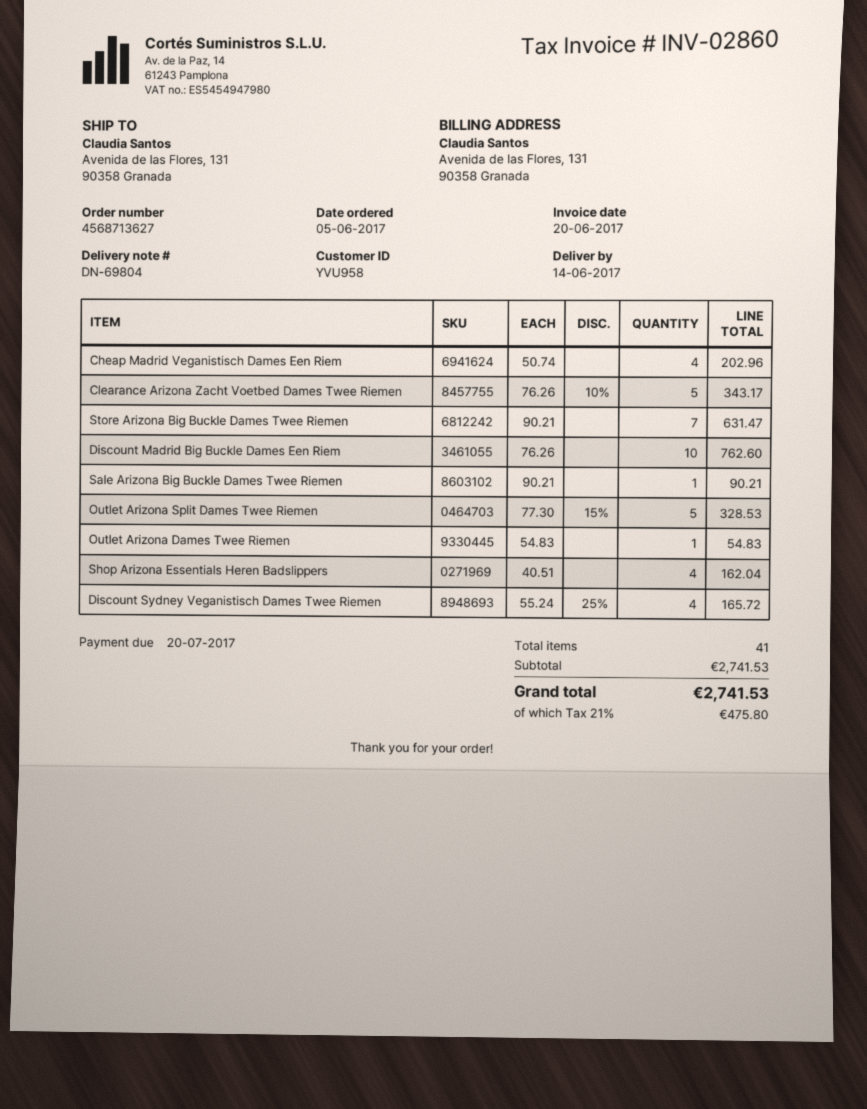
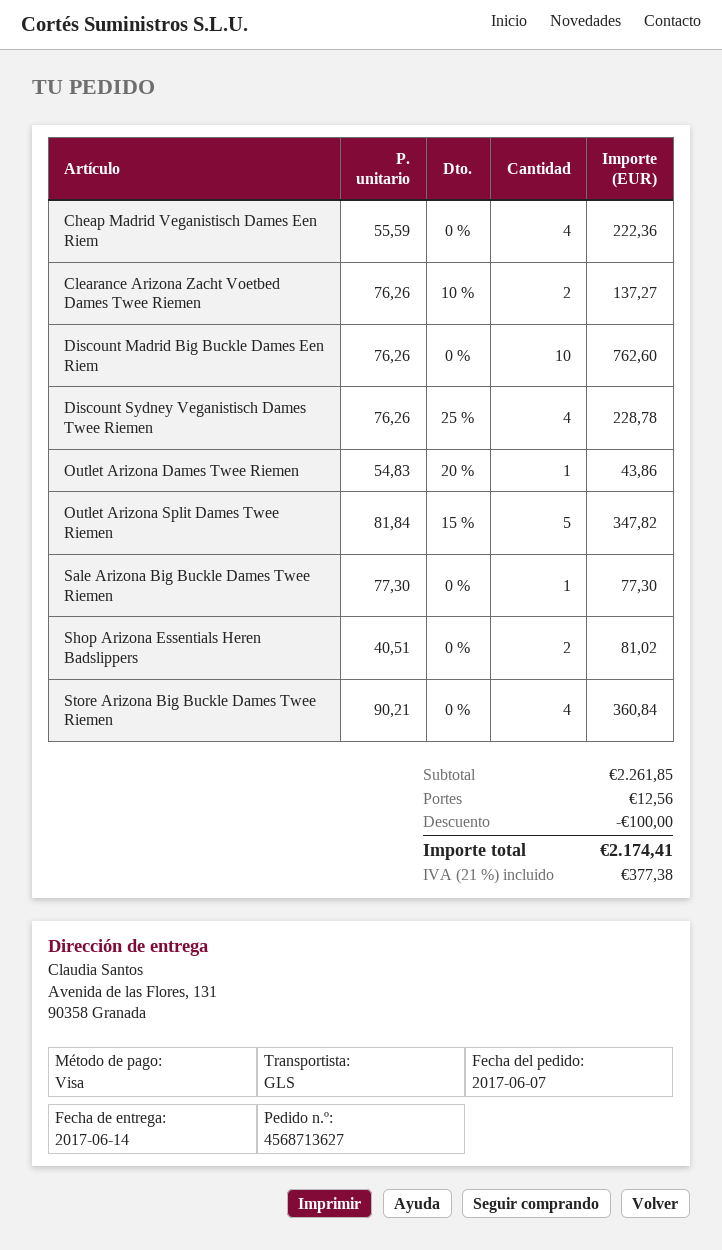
order date: 2017-06-05 -> 2017-06-07
Cheap Madrid Veganistisch Dames Een Riem: 4 x 50.74 = 202.96 -> 4 x 55.59 = 222.36
Clearance Arizona Zacht Voetbed Dames Twee Riemen: 5 x 76.26 - 10% = 343.17 -> 2 x 76.26 - 10% = 137.27
Store Arizona Big Buckle Dames Twee Riemen: 7 x 90.21 = 631.47 -> 4 x 90.21 = 360.84
Sale Arizona Big Buckle Dames Twee Riemen: 1 x 90.21 = 90.21 -> 1 x 77.30 = 77.30
Outlet Arizona Split Dames Twee Riemen: 5 x 77.30 - 15% = 328.53 -> 5 x 81.84 - 15% = 347.82
Outlet Arizona Dames Twee Riemen: 1 x 54.83 = 54.83 -> 1 x 54.83 - 20% = 43.86
Shop Arizona Essentials Heren Badslippers: 4 x 40.51 = 162.04 -> 2 x 40.51 = 81.02
Discount Sydney Veganistisch Dames Twee Riemen: 4 x 55.24 - 25% = 165.72 -> 4 x 76.26 - 25% = 228.78
subtotal: 2741.53 -> 2261.85
discount: none -> 100.00
shipping: none -> 12.56
tax: 21% = 475.80 -> 21% = 377.38
total: 2741.53 -> 2174.41

